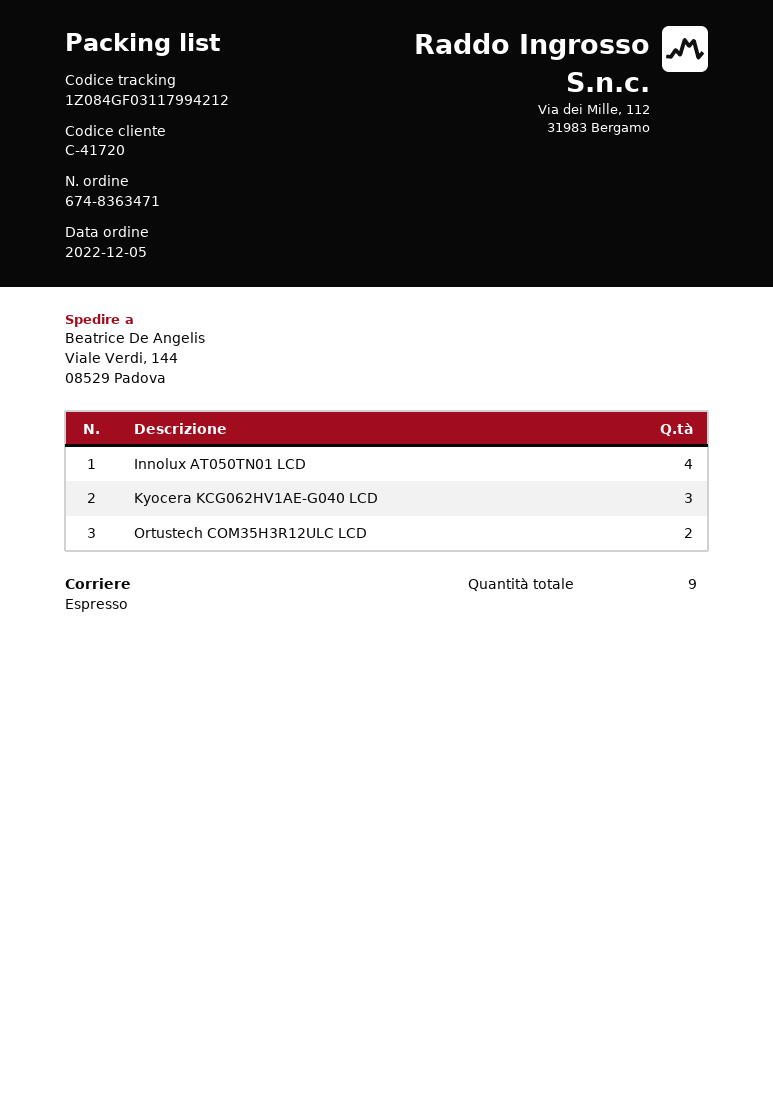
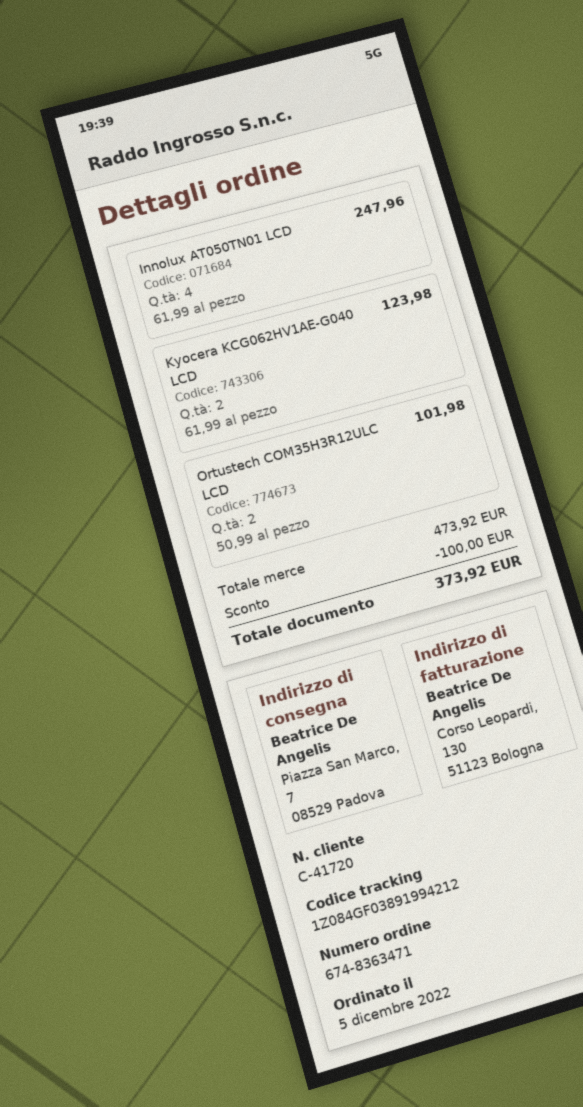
tracking number: 1Z084GF03117994212 -> 1Z084GF03891994212
ship to: Viale Verdi, 144, 08529 Padova -> Piazza San Marco, 7, 08529 Padova
Kyocera KCG062HV1AE-G040 LCD: 3 -> 2

